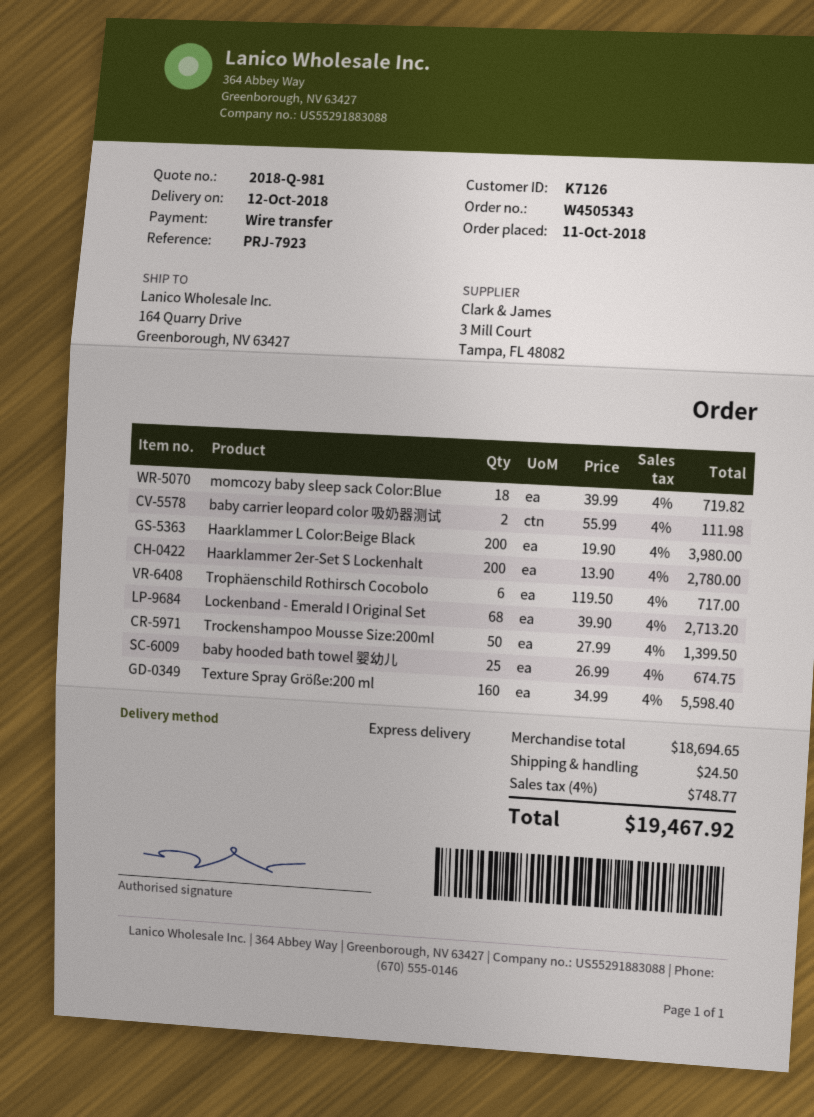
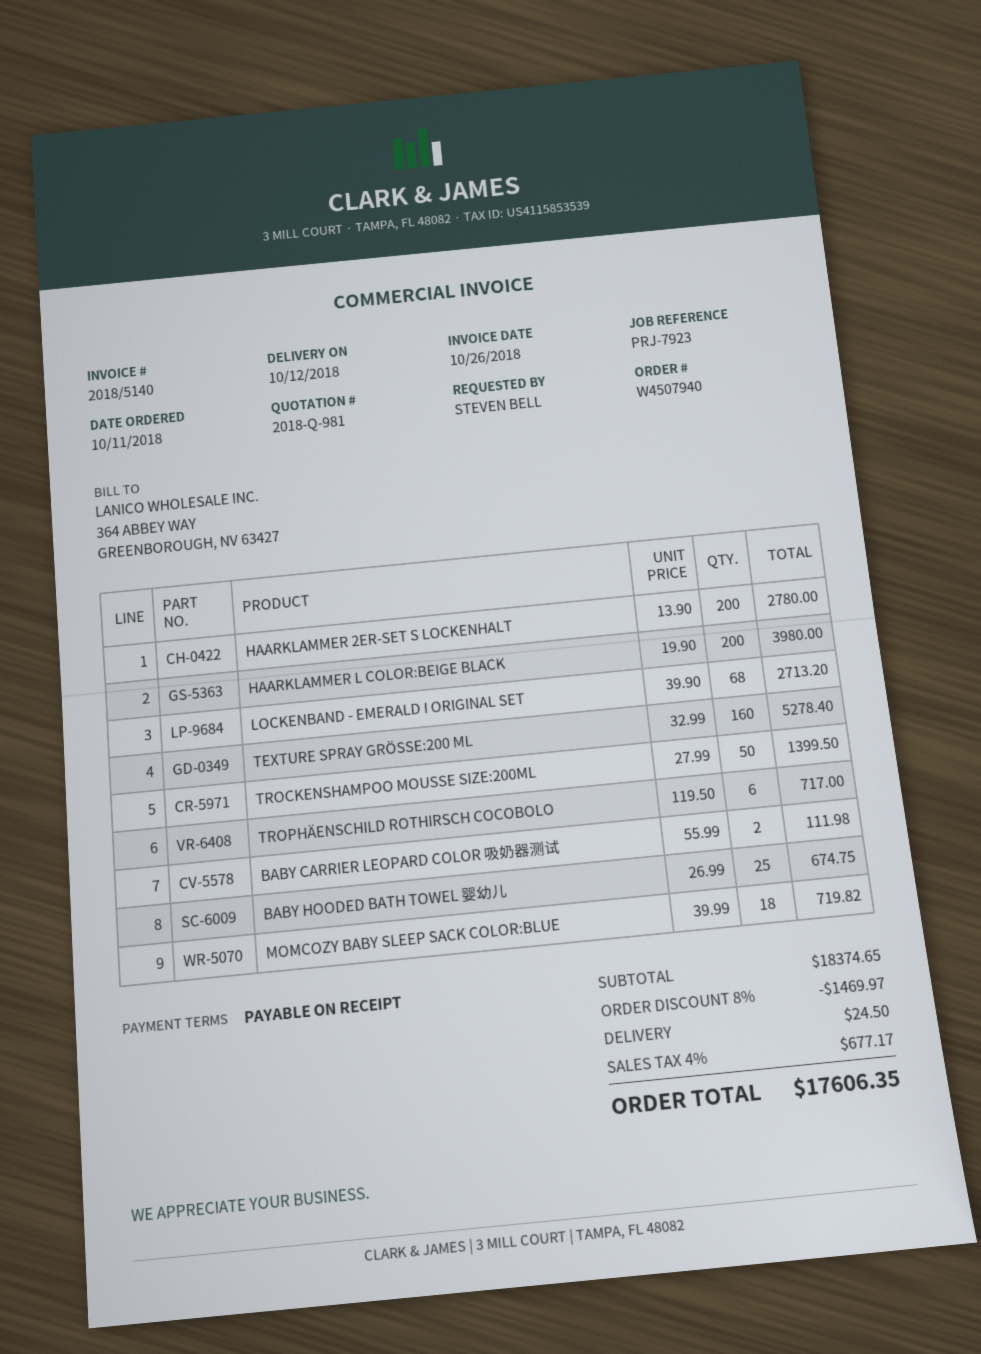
order number: W4505343 -> W4507940
Texture Spray Größe:200 ml: 160 x 34.99 = 5598.40 -> 160 x 32.99 = 5278.40
subtotal: 18694.65 -> 18374.65
discount: none -> 8% = 1469.97
tax: 4% = 748.77 -> 4% = 677.17
total: 19467.92 -> 17606.35

